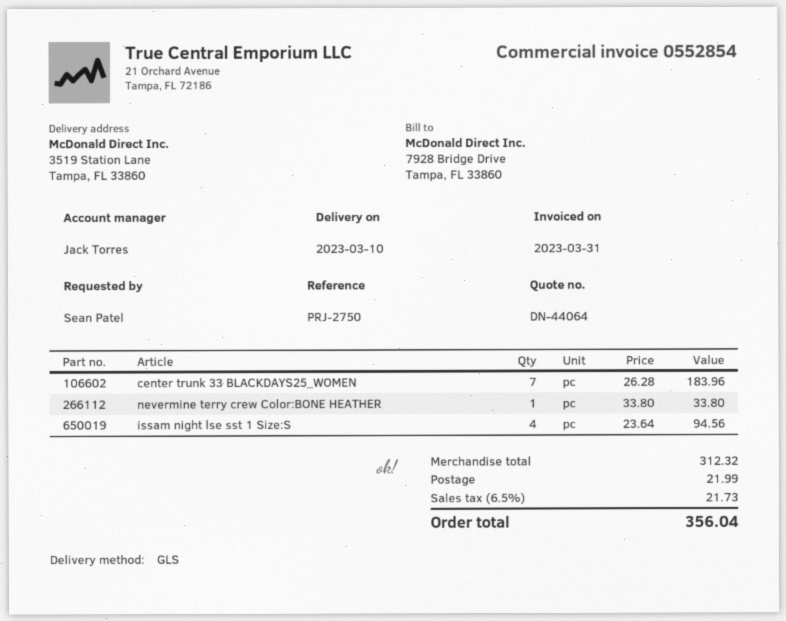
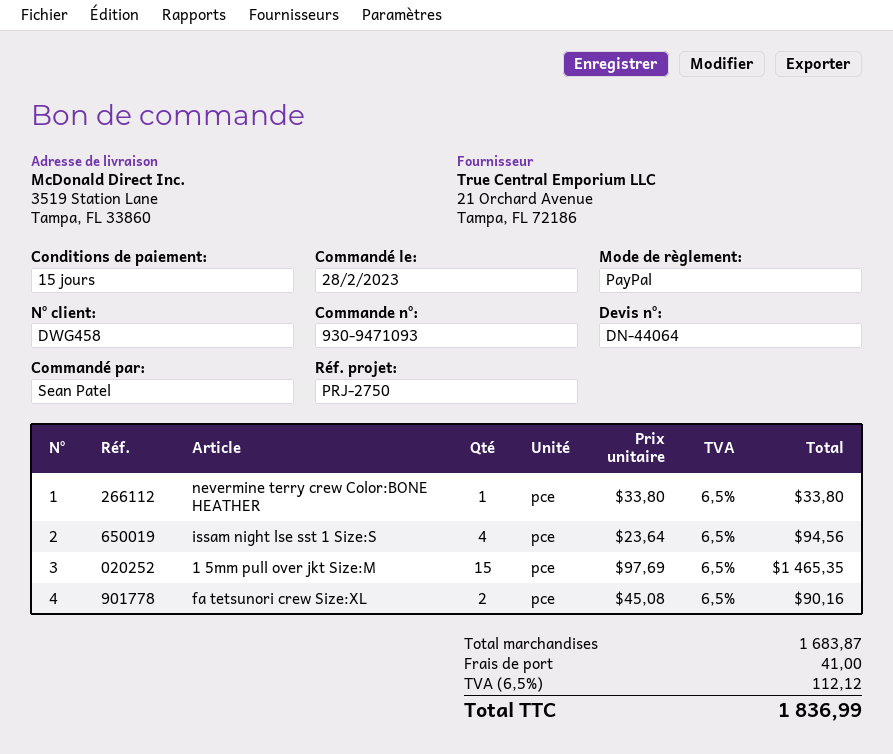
center trunk 33 BLACKDAYS25_WOMEN: 7 x 26.28 = 183.96 -> none
1 5mm pull over jkt Size:M: none -> 15 x 97.69 = 1465.35
fa tetsunori crew Size:XL: none -> 2 x 45.08 = 90.16
subtotal: 312.32 -> 1683.87
shipping: 21.99 -> 41.00
tax: 6.5% = 21.73 -> 6.5% = 112.12
total: 356.04 -> 1836.99

